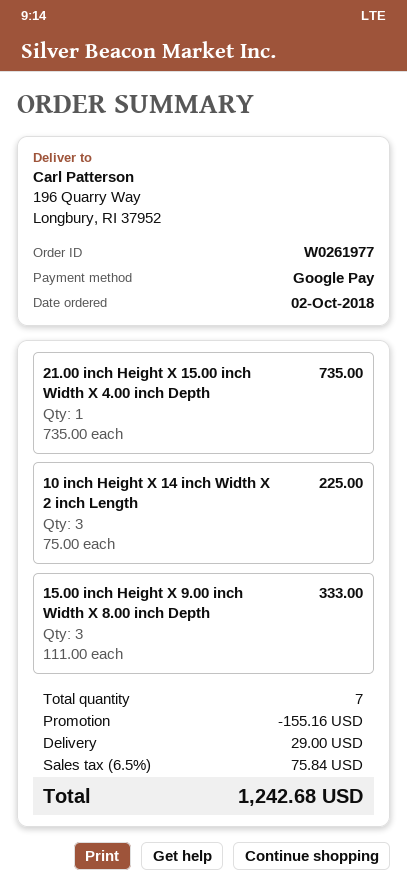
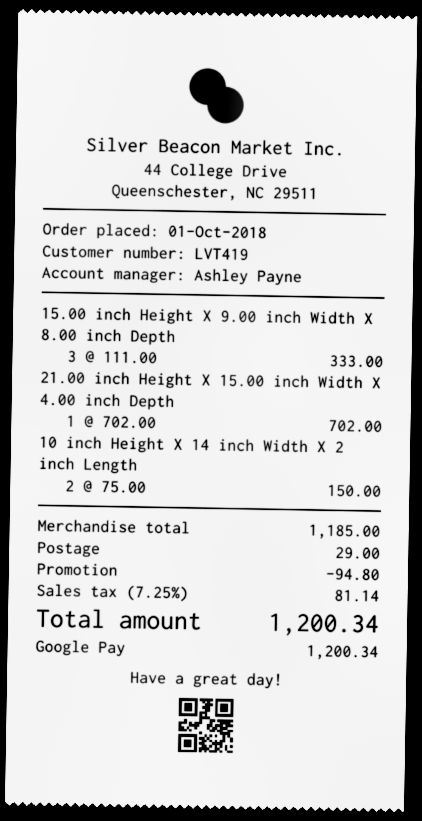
order date: 2018-10-02 -> 2018-10-01
21.00 inch Height X 15.00 inch Width X 4.00 inch Depth: 1 x 735.00 = 735.00 -> 1 x 702.00 = 702.00
10 inch Height X 14 inch Width X 2 inch Length: 3 x 75.00 = 225.00 -> 2 x 75.00 = 150.00
discount: 155.16 -> 94.80
tax: 6.5% = 75.84 -> 7.25% = 81.14
total: 1242.68 -> 1200.34

